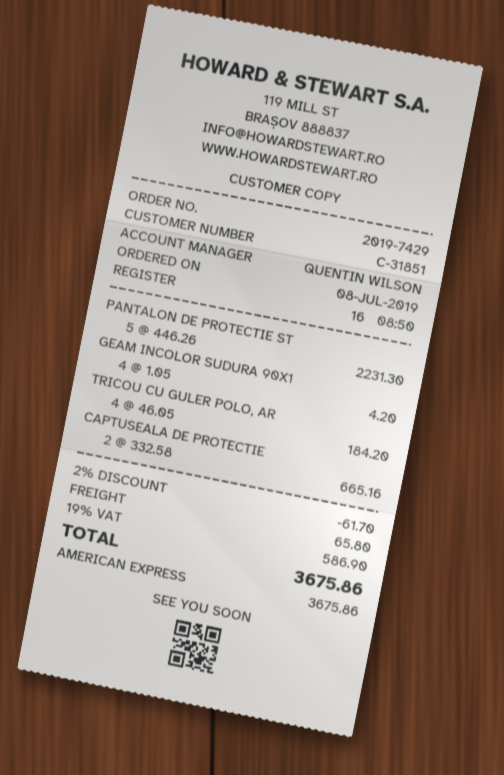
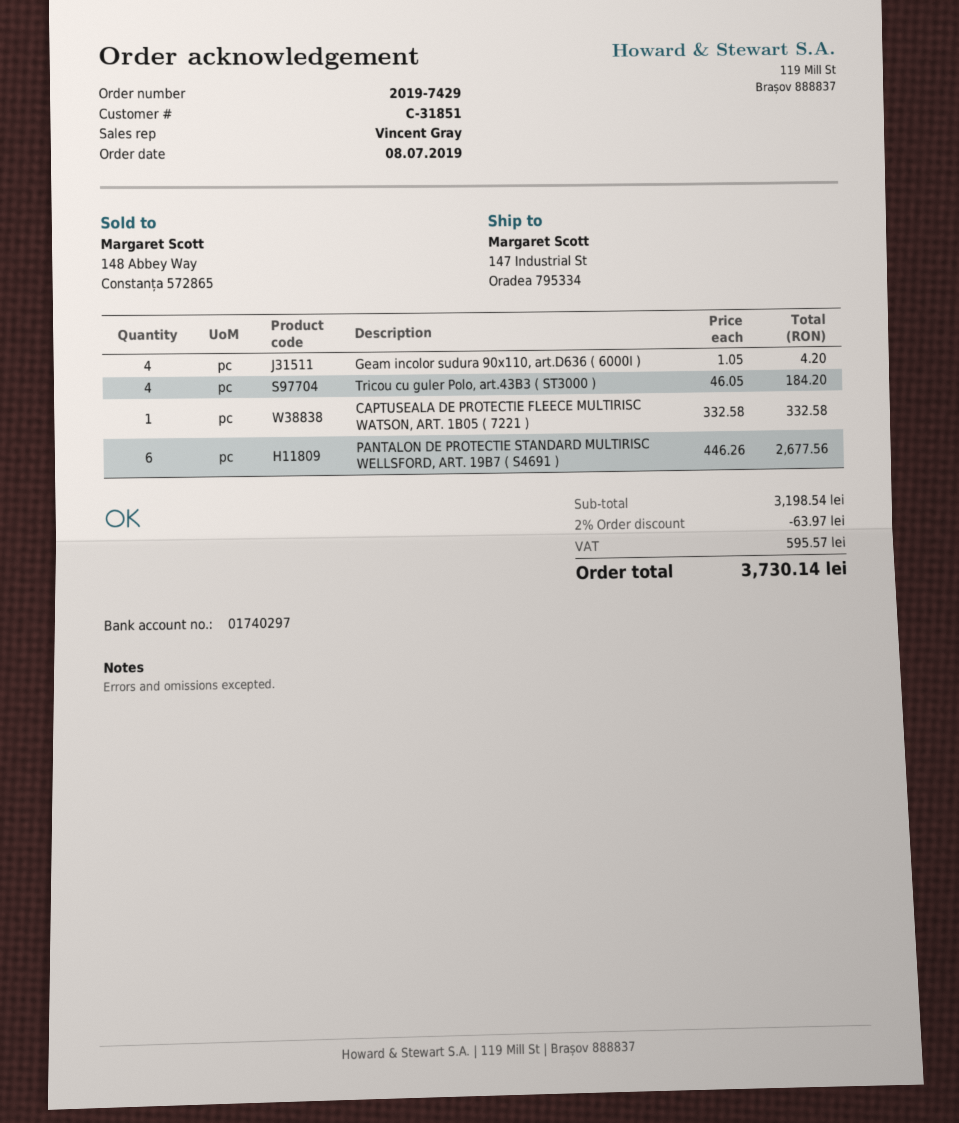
sales rep: QUENTIN WILSON -> Vincent Gray
PANTALON DE PROTECTIE ST: 5 x 446.26 = 2231.30 -> 6 x 446.26 = 2677.56
CAPTUSEALA DE PROTECTIE: 2 x 332.58 = 665.16 -> 1 x 332.58 = 332.58
discount: 2% = 61.70 -> 2% = 63.97
shipping: 65.80 -> none
tax: 586.90 -> 595.57
total: 3675.86 -> 3730.14

